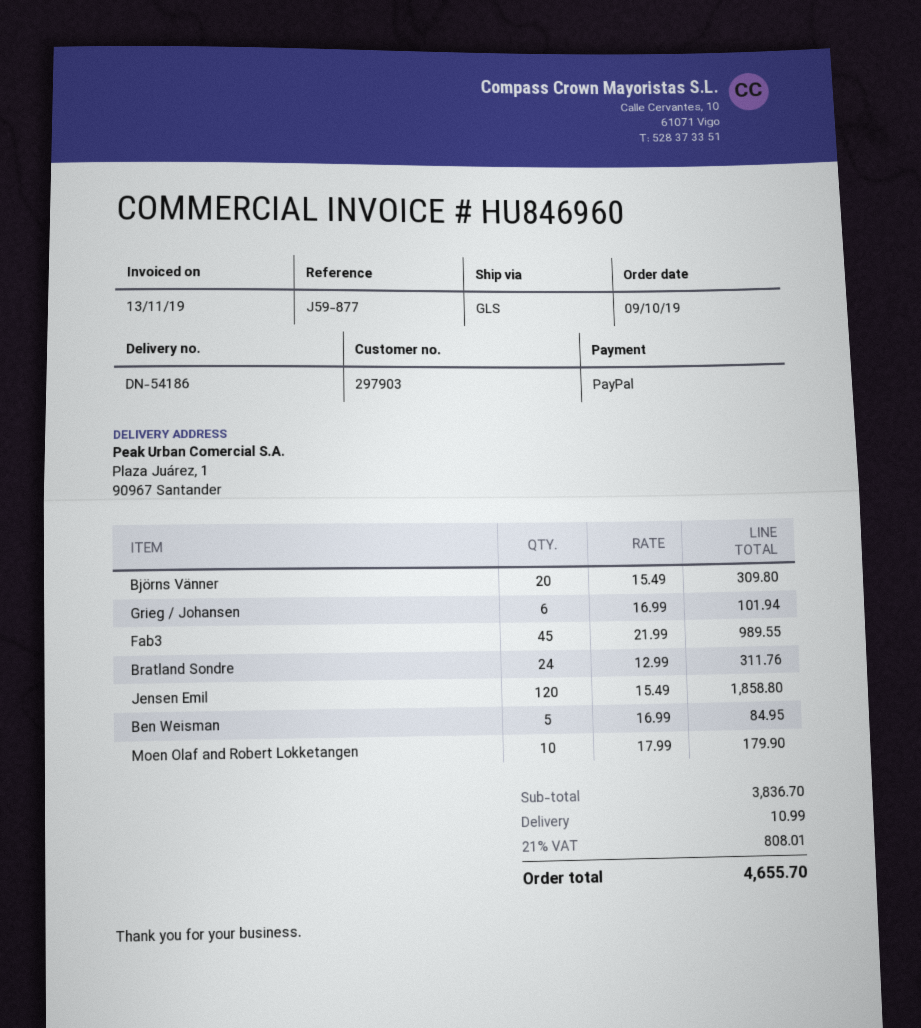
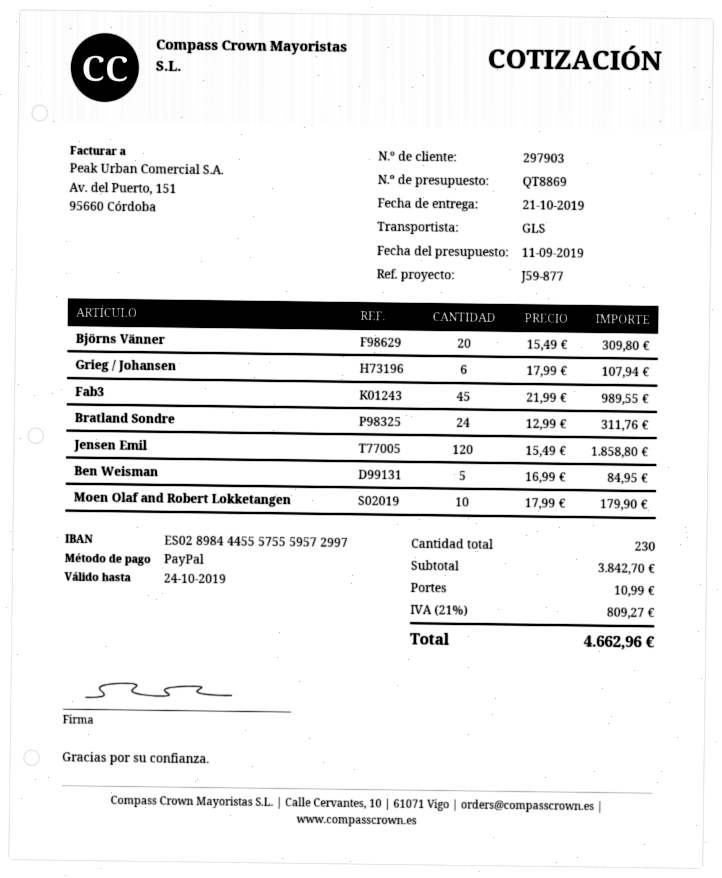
Grieg / Johansen: 6 x 16.99 = 101.94 -> 6 x 17.99 = 107.94
subtotal: 3836.70 -> 3842.70
tax: 21% = 808.01 -> 21% = 809.27
total: 4655.70 -> 4662.96

